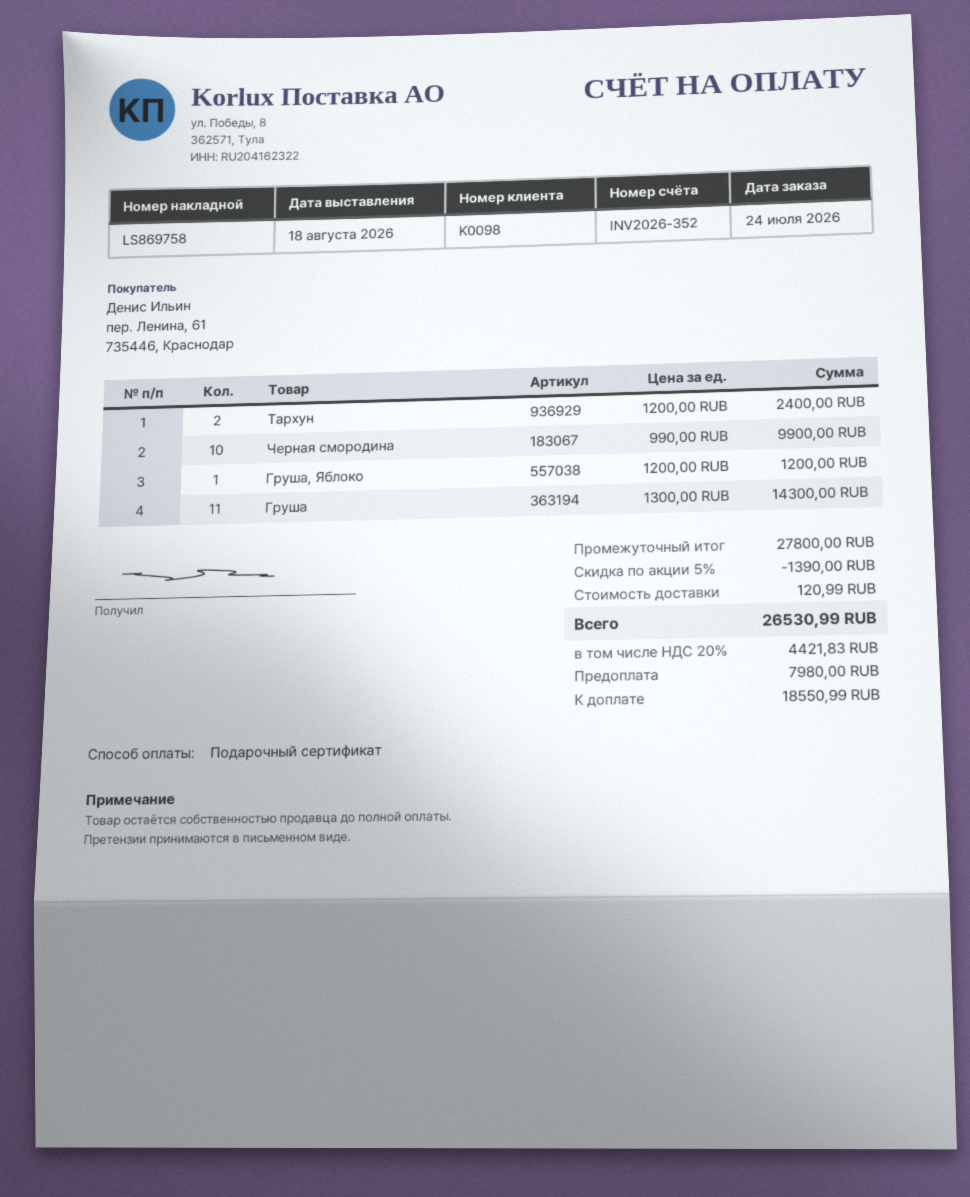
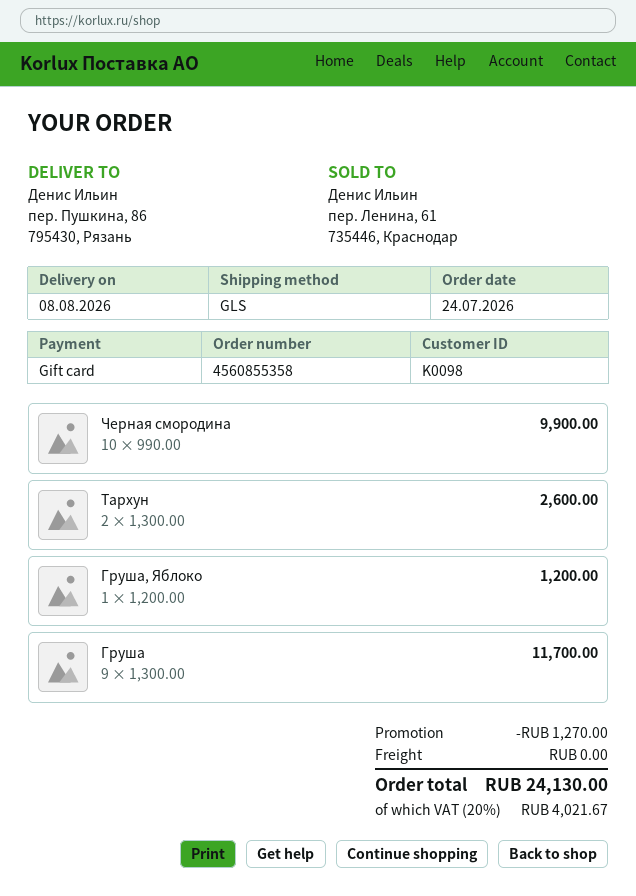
Тархун: 2 x 1200.00 = 2400.00 -> 2 x 1300.00 = 2600.00
Груша: 11 x 1300.00 = 14300.00 -> 9 x 1300.00 = 11700.00
discount: 1390.00 -> 1270.00
shipping: 120.99 -> 0.00
tax: 20% = 4421.83 -> 20% = 4021.67
total: 26530.99 -> 24130.00

